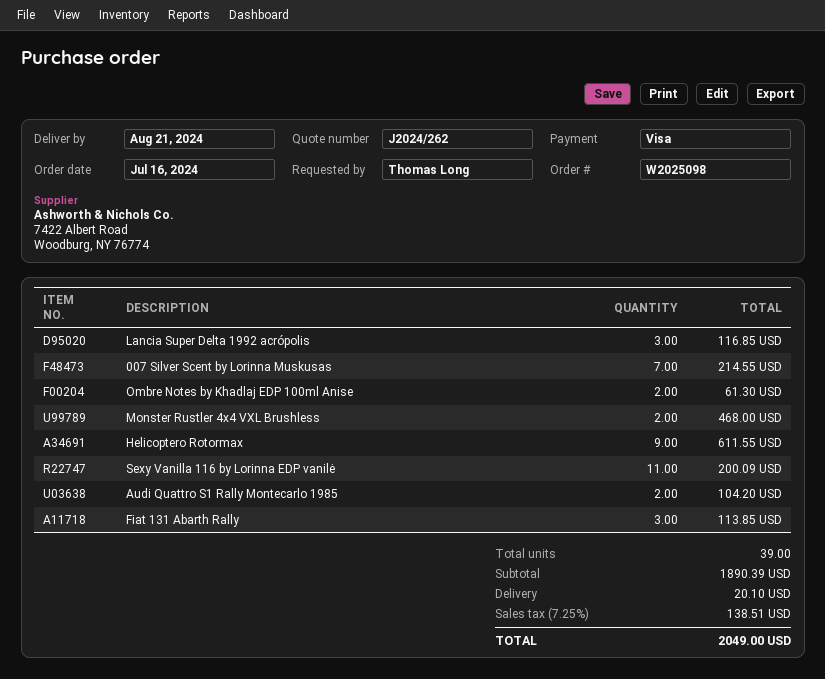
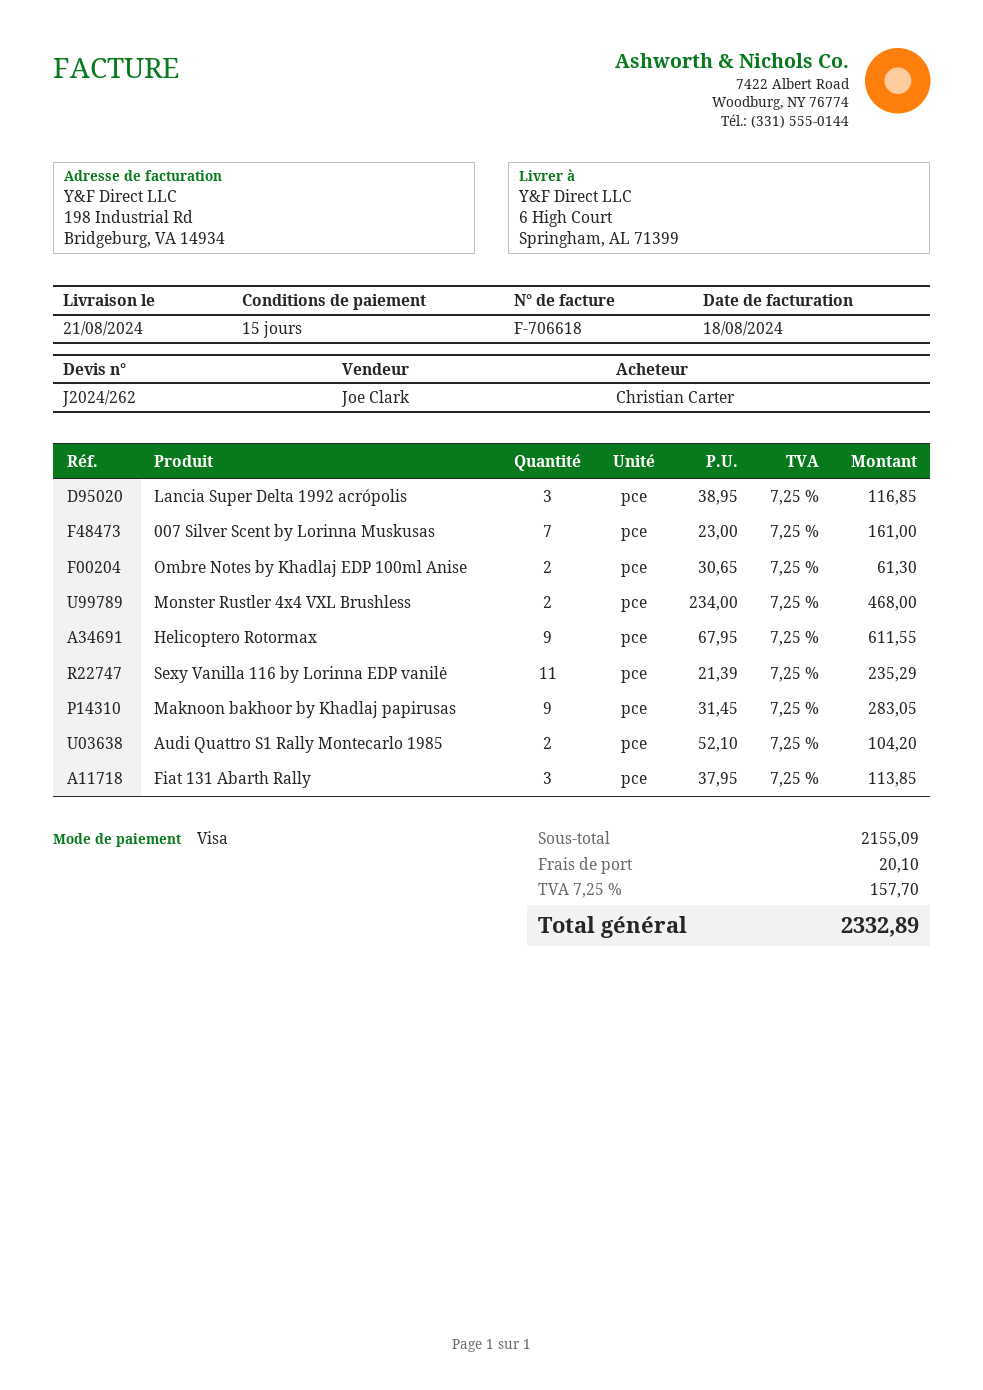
ordered by: Thomas Long -> Christian Carter
007 Silver Scent by Lorinna Muskusas: 7 for 214.55 -> 7 for 161.00
Sexy Vanilla 116 by Lorinna EDP vanilė: 11 for 200.09 -> 11 for 235.29
Maknoon bakhoor by Khadlaj papirusas: none -> 9 for 283.05
subtotal: 1890.39 -> 2155.09
tax: 7.25% = 138.51 -> 7.25% = 157.70
total: 2049.00 -> 2332.89

